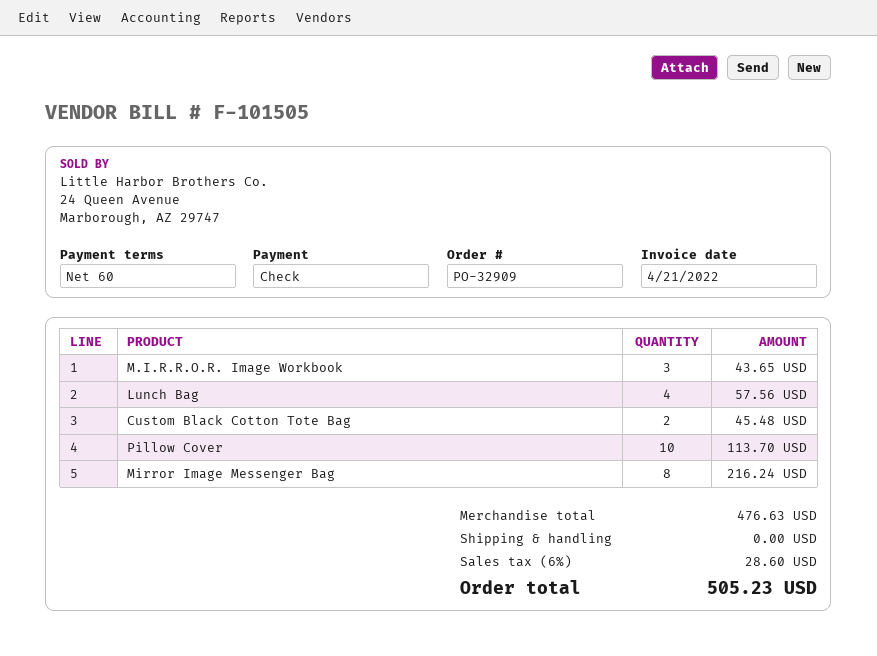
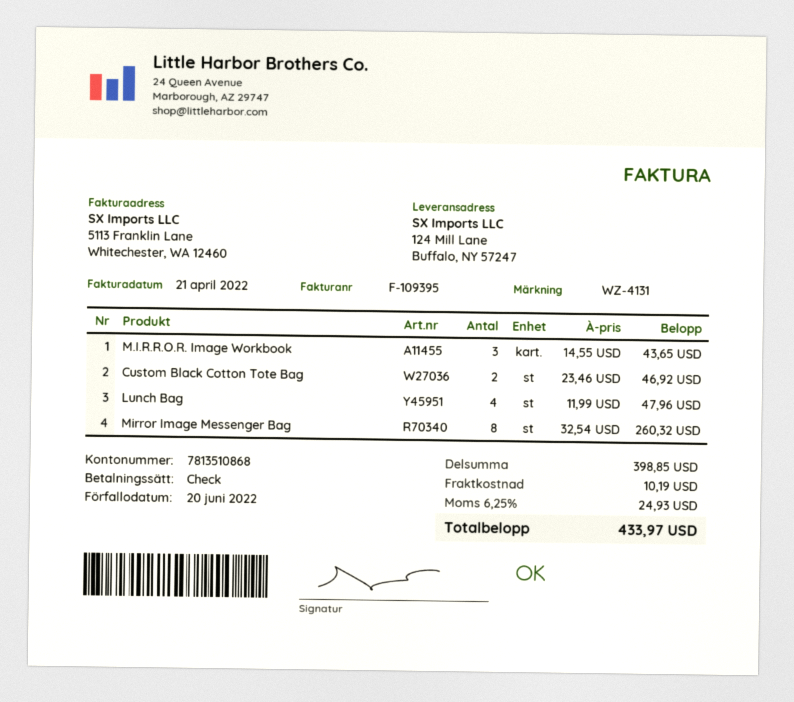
invoice number: F-101505 -> F-109395
Lunch Bag: 4 for 57.56 -> 4 for 47.96
Custom Black Cotton Tote Bag: 2 for 45.48 -> 2 for 46.92
Pillow Cover: 10 for 113.70 -> none
Mirror Image Messenger Bag: 8 for 216.24 -> 8 for 260.32
subtotal: 476.63 -> 398.85
shipping: 0.00 -> 10.19
tax: 6% = 28.60 -> 6.25% = 24.93
total: 505.23 -> 433.97

